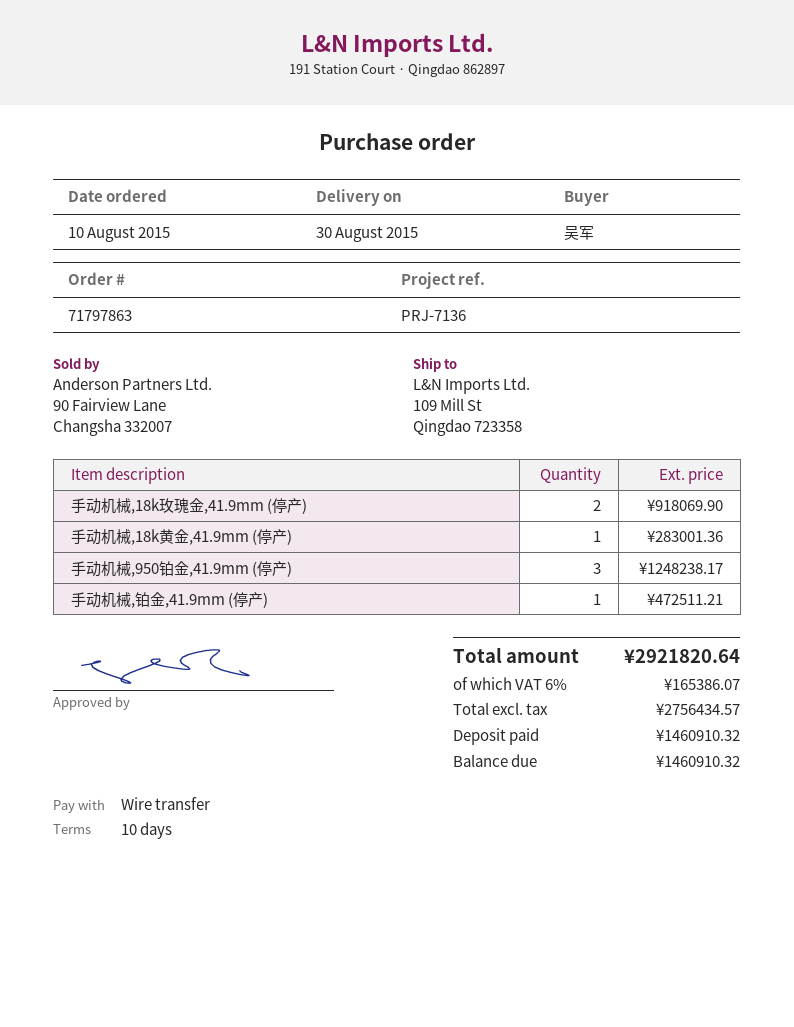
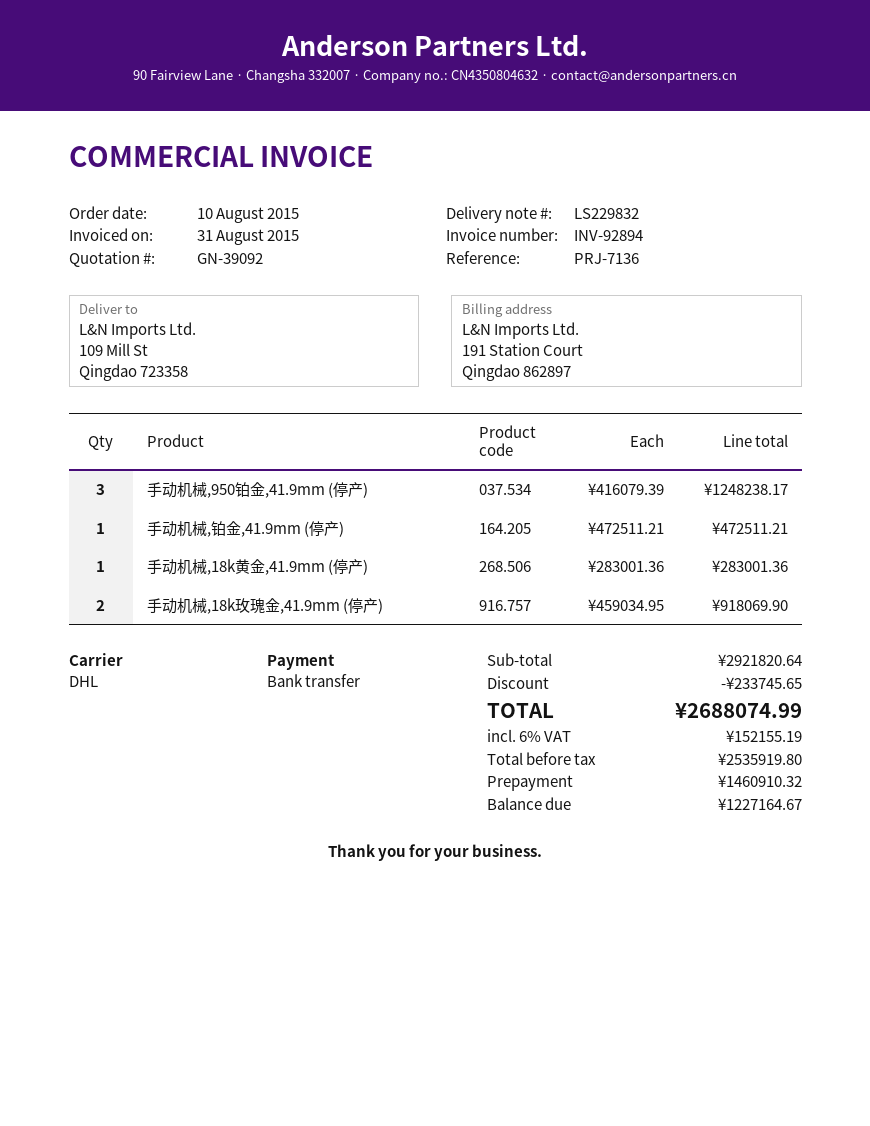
discount: none -> 233745.65
net: 2756434.57 -> 2535919.80
tax: 6% = 165386.07 -> 6% = 152155.19
total: 2921820.64 -> 2688074.99
balance: 1460910.32 -> 1227164.67

